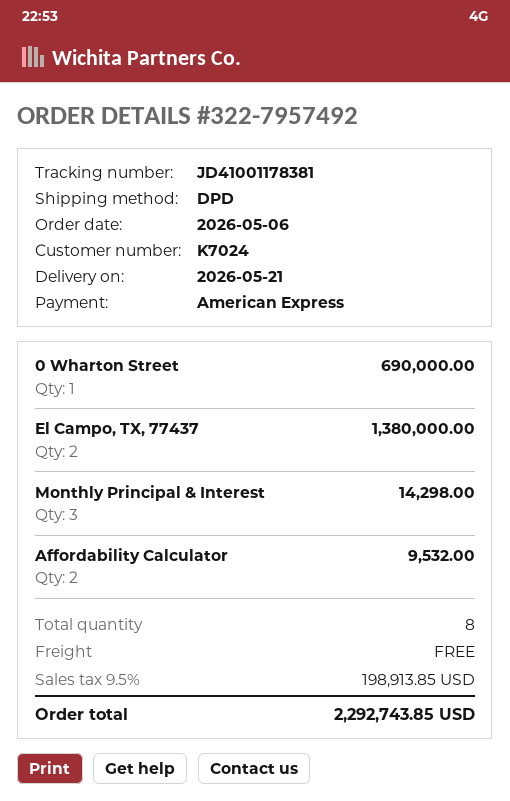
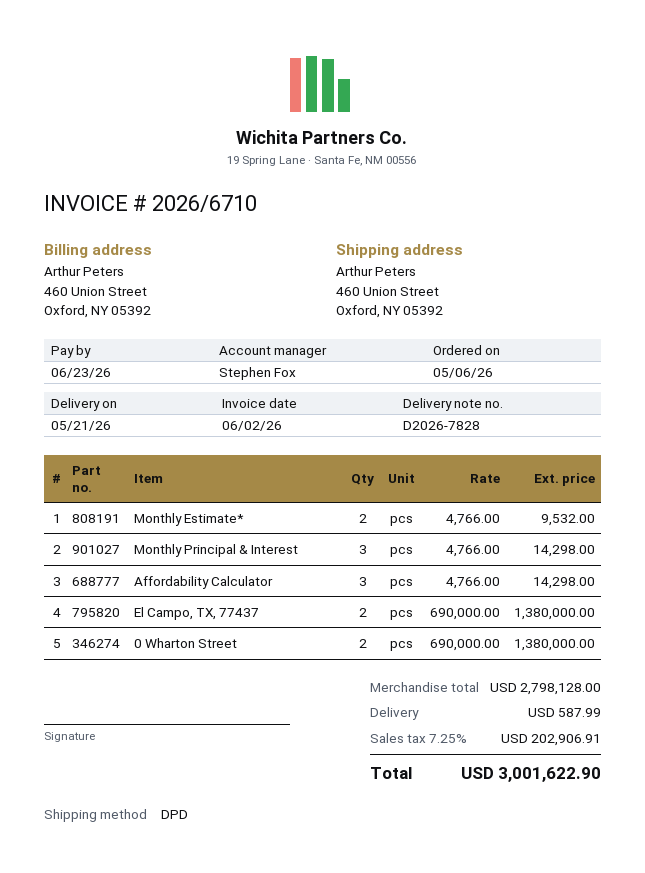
0 Wharton Street: 1 for 690000.00 -> 2 for 1380000.00
Affordability Calculator: 2 for 9532.00 -> 3 for 14298.00
Monthly Estimate*: none -> 2 for 9532.00
shipping: 0.00 -> 587.99
tax: 9.5% = 198913.85 -> 7.25% = 202906.91
total: 2292743.85 -> 3001622.90

